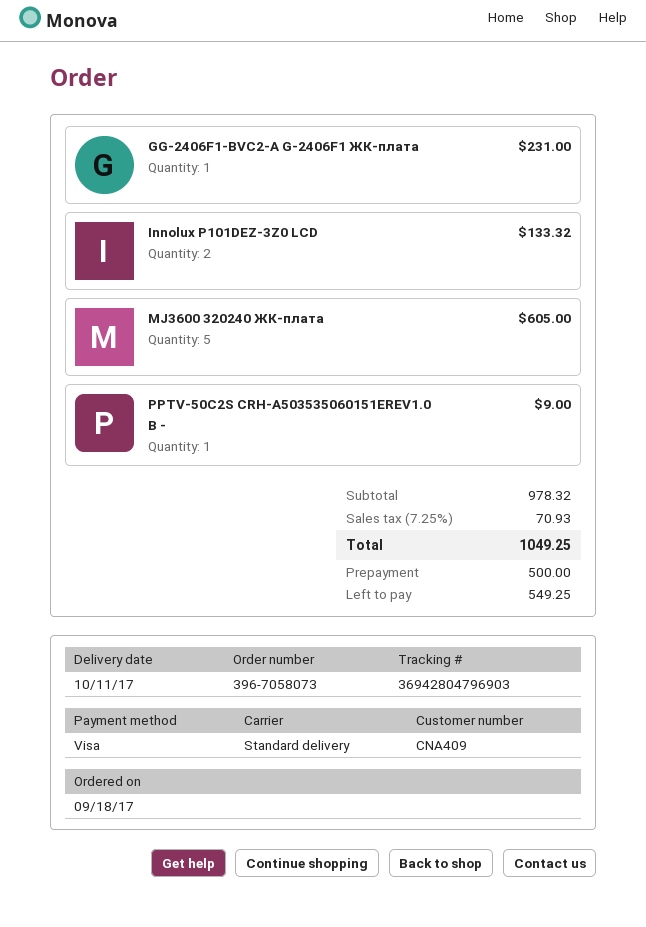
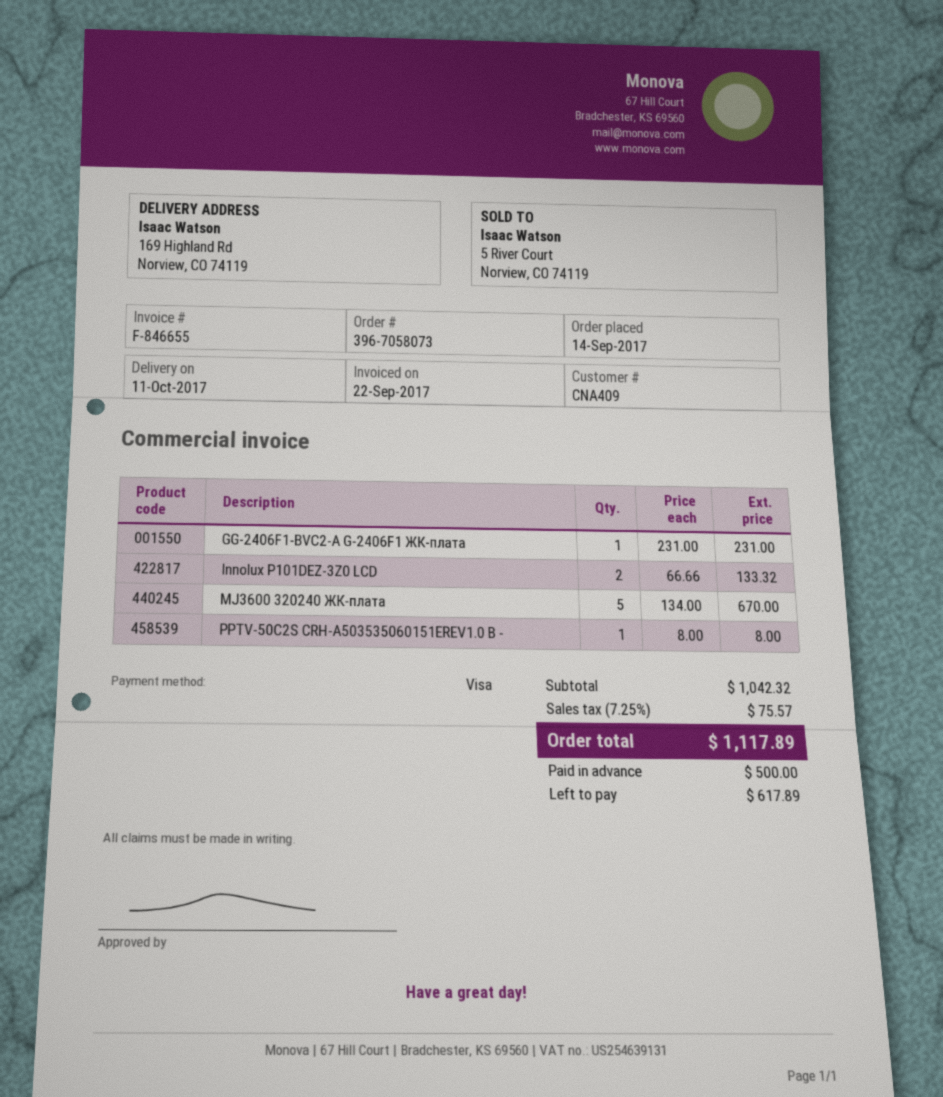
order date: 2017-09-18 -> 2017-09-14
MJ3600 320240 ЖК-плата: 5 for 605.00 -> 5 for 670.00
PPTV-50C2S CRH-A503535060151EREV1.0 B -: 1 for 9.00 -> 1 for 8.00
subtotal: 978.32 -> 1042.32
tax: 7.25% = 70.93 -> 7.25% = 75.57
total: 1049.25 -> 1117.89
balance: 549.25 -> 617.89

